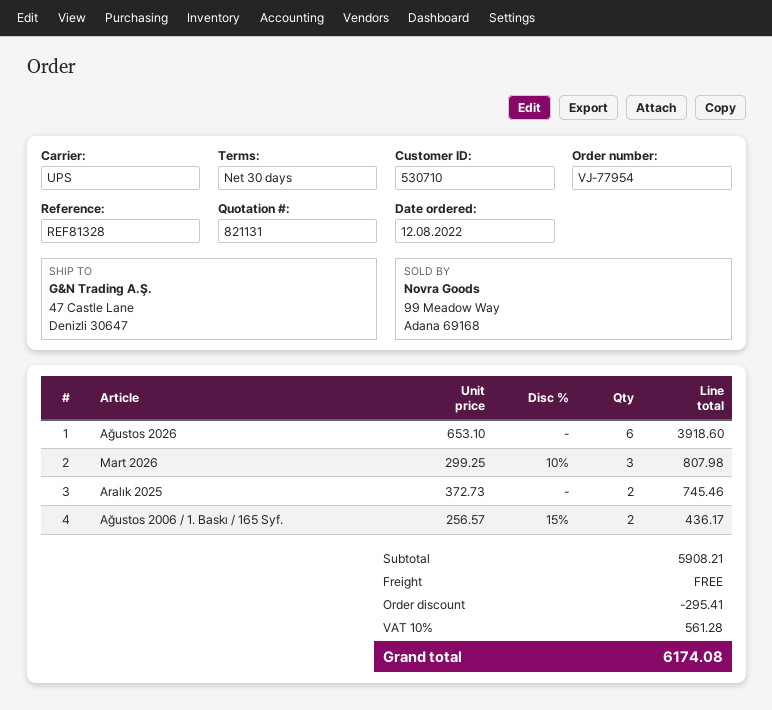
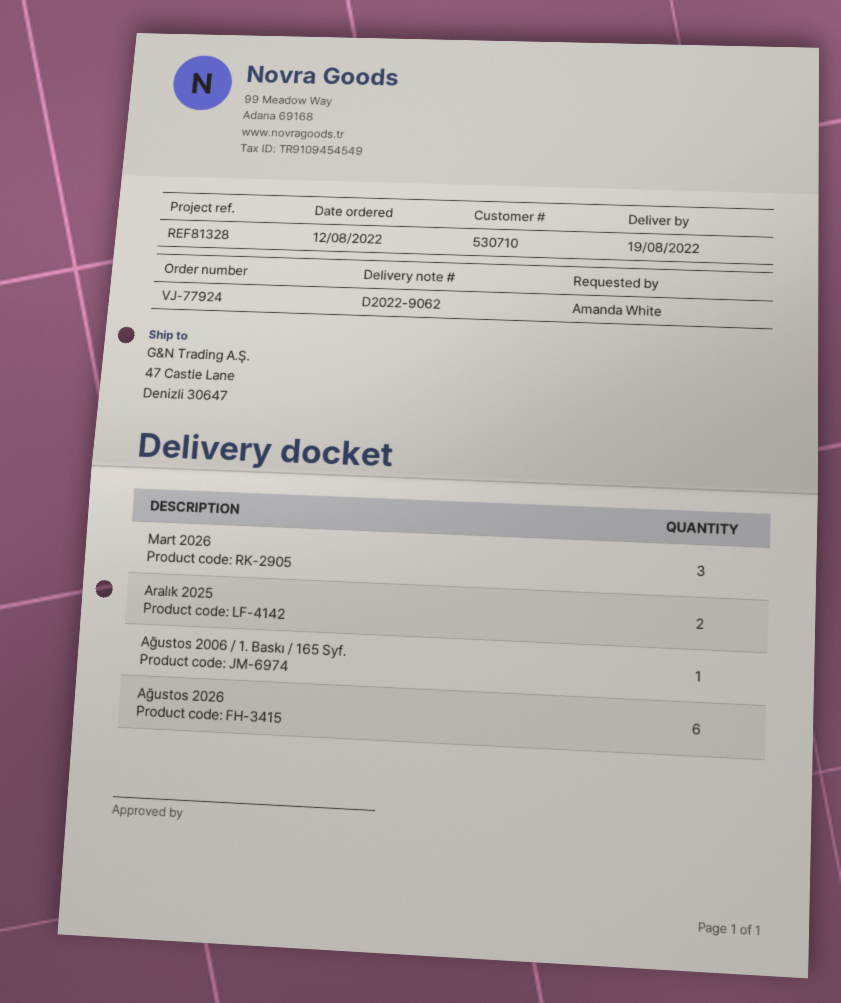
order number: VJ-77954 -> VJ-77924
Ağustos 2006 / 1. Baskı / 165 Syf.: 2 -> 1

